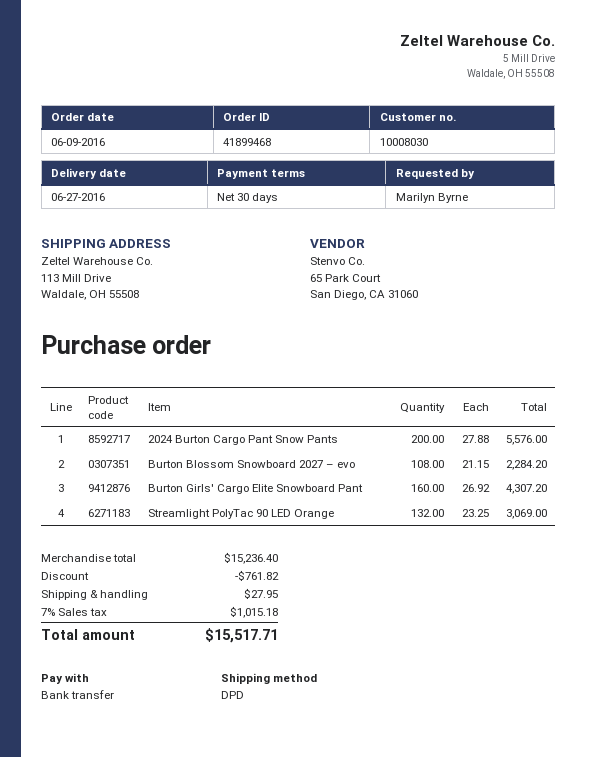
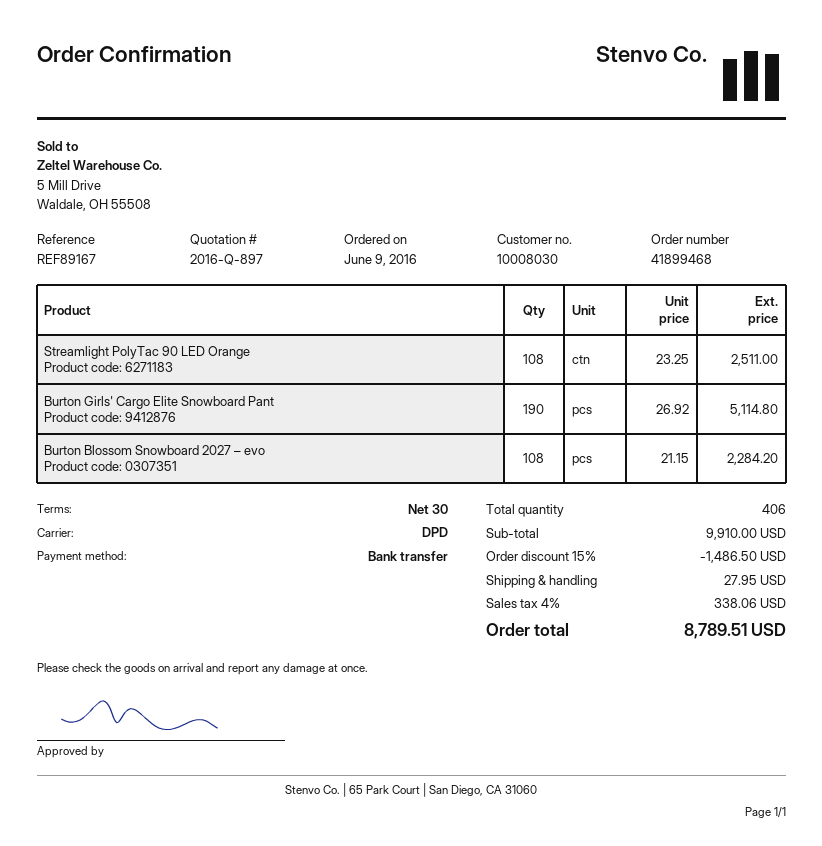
2024 Burton Cargo Pant Snow Pants: 200 x 27.88 = 5576.00 -> none
Burton Girls' Cargo Elite Snowboard Pant: 160 x 26.92 = 4307.20 -> 190 x 26.92 = 5114.80
Streamlight PolyTac 90 LED Orange: 132 x 23.25 = 3069.00 -> 108 x 23.25 = 2511.00
subtotal: 15236.40 -> 9910.00
discount: 761.82 -> 1486.50
tax: 7% = 1015.18 -> 4% = 338.06
total: 15517.71 -> 8789.51

